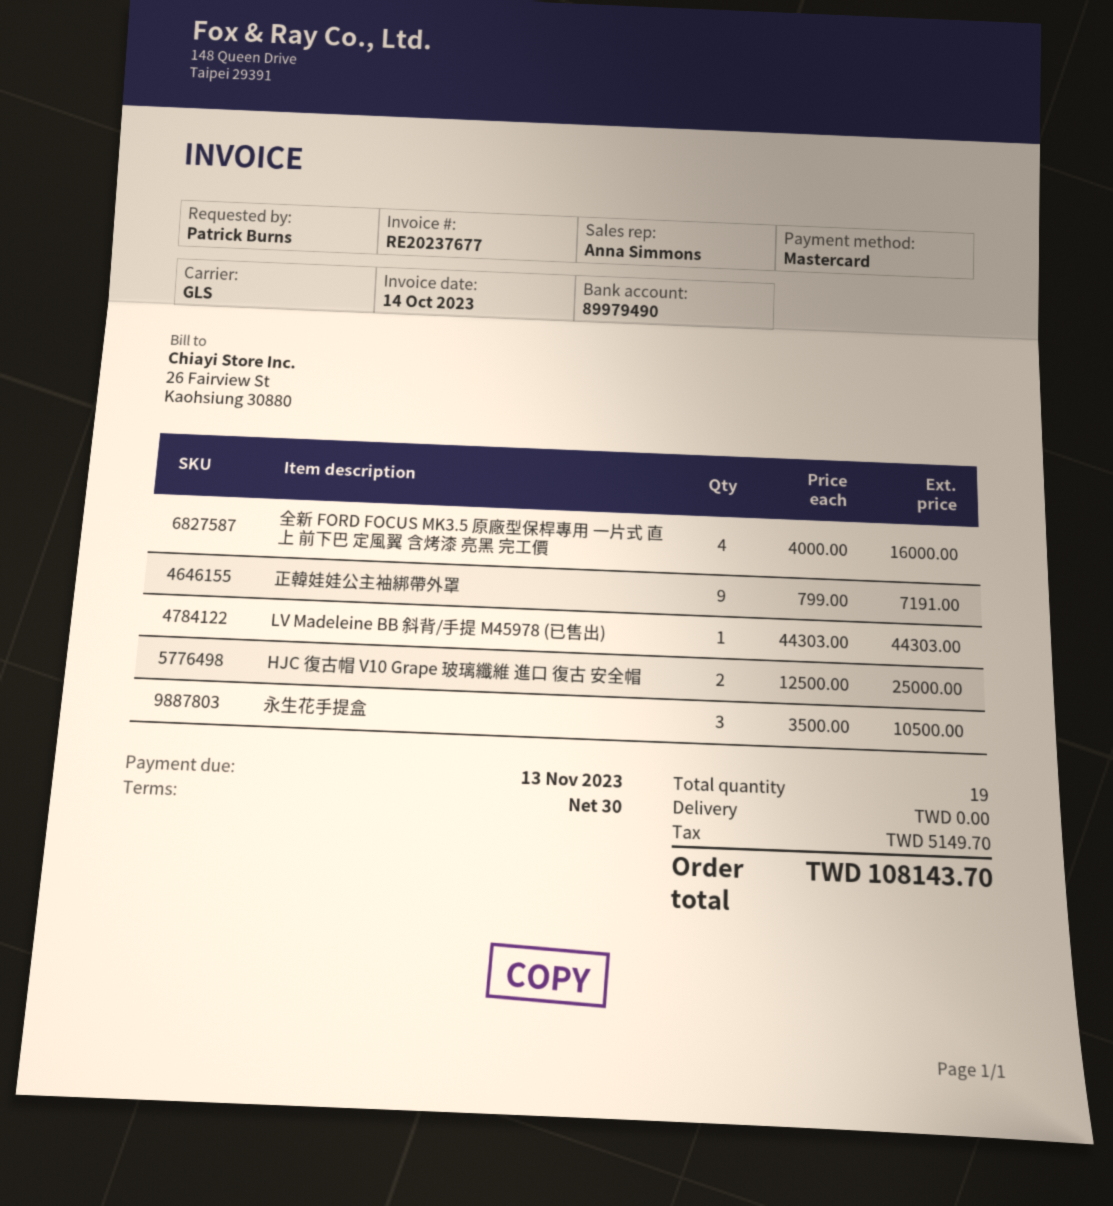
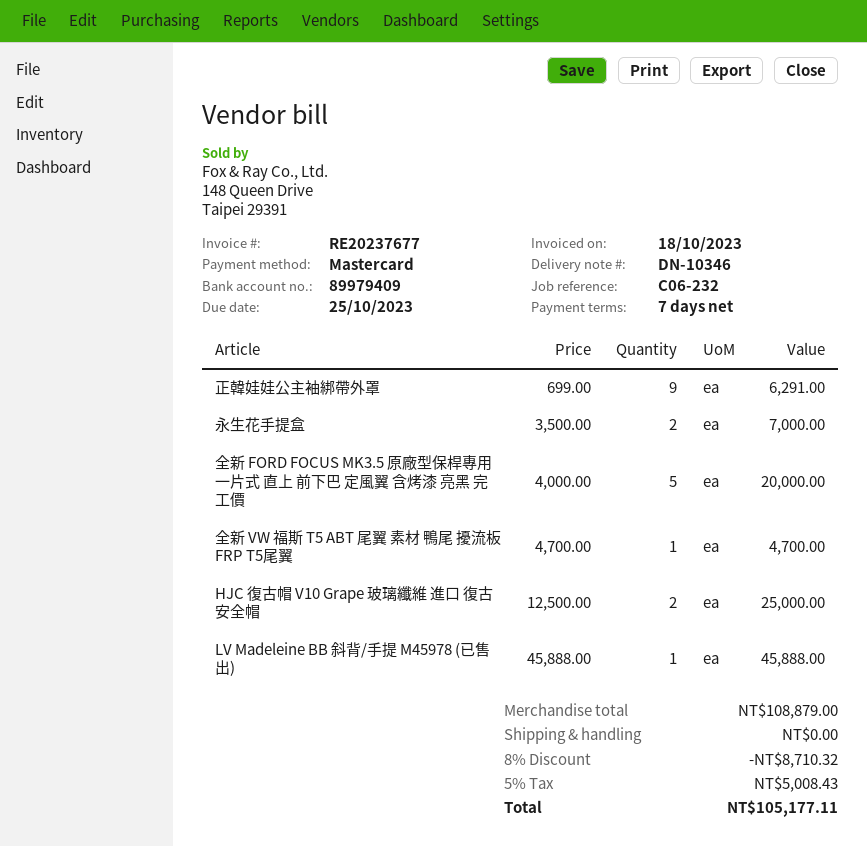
invoice date: 2023-10-14 -> 2023-10-18
payment terms: 30 days -> 7 days
due date: 2023-11-13 -> 2023-10-25
bank account: 89979490 -> 89979409
全新 FORD FOCUS MK3.5 原廠型保桿專用 一片式 直上 前下巴 定風翼 含烤漆 亮黑 完工價: 4 x 4000.00 = 16000.00 -> 5 x 4000.00 = 20000.00
正韓娃娃公主袖綁帶外罩: 9 x 799.00 = 7191.00 -> 9 x 699.00 = 6291.00
LV Madeleine BB 斜背/手提 M45978 (已售出): 1 x 44303.00 = 44303.00 -> 1 x 45888.00 = 45888.00
永生花手提盒: 3 x 3500.00 = 10500.00 -> 2 x 3500.00 = 7000.00
全新 VW 福斯 T5 ABT 尾翼 素材 鴨尾 擾流板 FRP T5尾翼: none -> 1 x 4700.00 = 4700.00
discount: none -> 8% = 8710.32
tax: 5149.70 -> 5008.43
total: 108143.70 -> 105177.11

